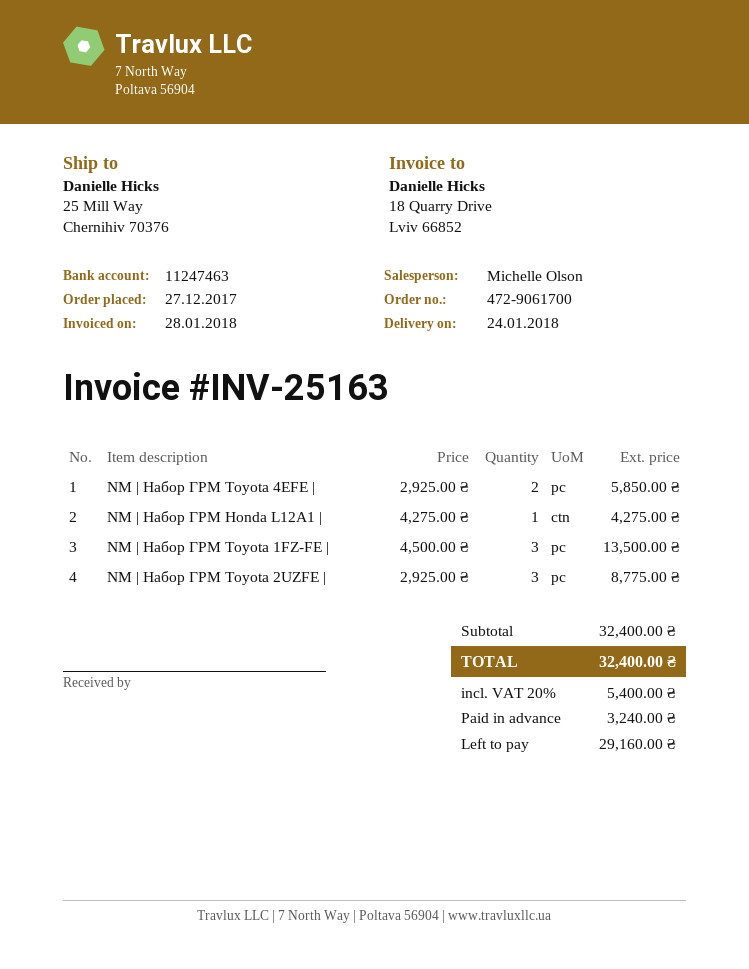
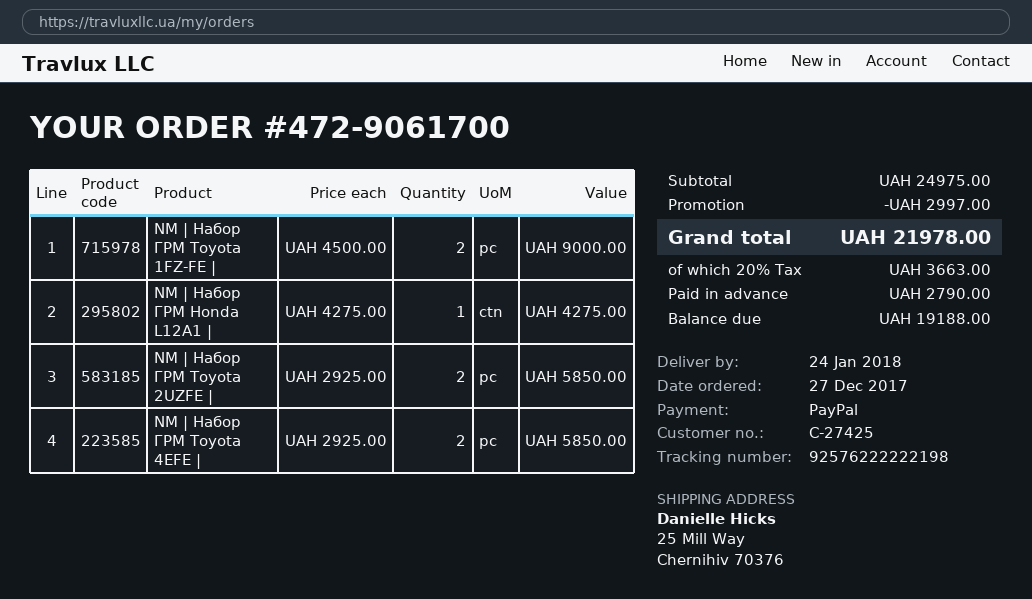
NM | Набор ГРМ Toyota 1FZ-FE |: 3 x 4500.00 = 13500.00 -> 2 x 4500.00 = 9000.00
NM | Набор ГРМ Toyota 2UZFE |: 3 x 2925.00 = 8775.00 -> 2 x 2925.00 = 5850.00
subtotal: 32400.00 -> 24975.00
discount: none -> 2997.00
tax: 20% = 5400.00 -> 20% = 3663.00
total: 32400.00 -> 21978.00
deposit: 3240.00 -> 2790.00
balance: 29160.00 -> 19188.00

